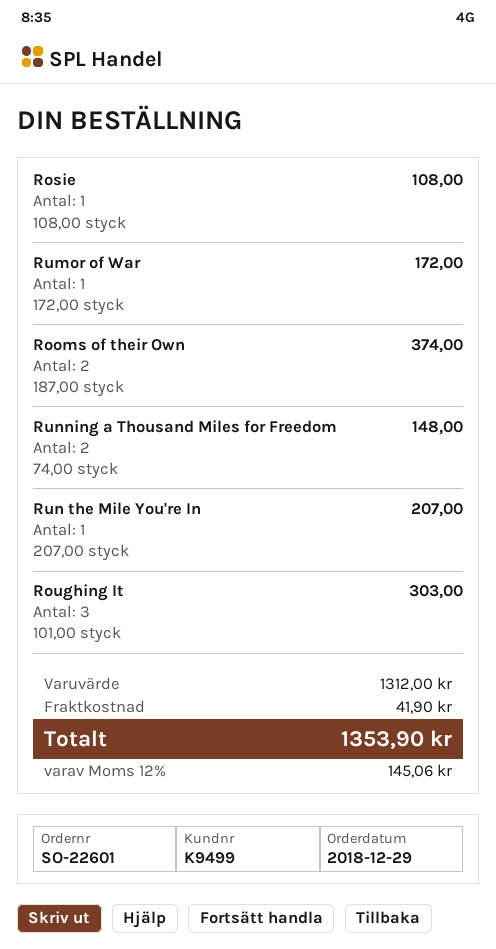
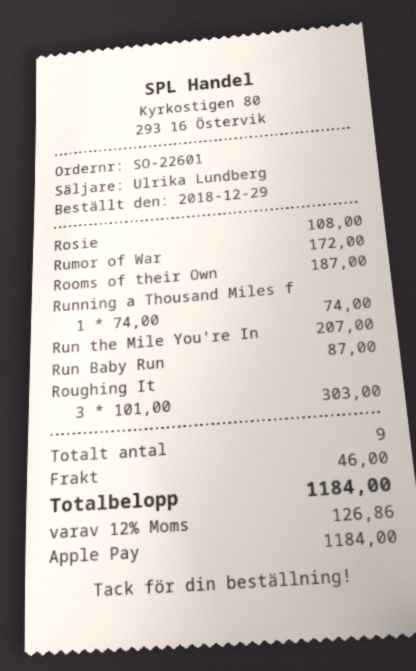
Rooms of their Own: 2 x 187.00 = 374.00 -> 1 x 187.00 = 187.00
Running a Thousand Miles for Freedom: 2 x 74.00 = 148.00 -> 1 x 74.00 = 74.00
Run Baby Run: none -> 1 x 87.00 = 87.00
shipping: 41.90 -> 46.00
tax: 12% = 145.06 -> 12% = 126.86
total: 1353.90 -> 1184.00

